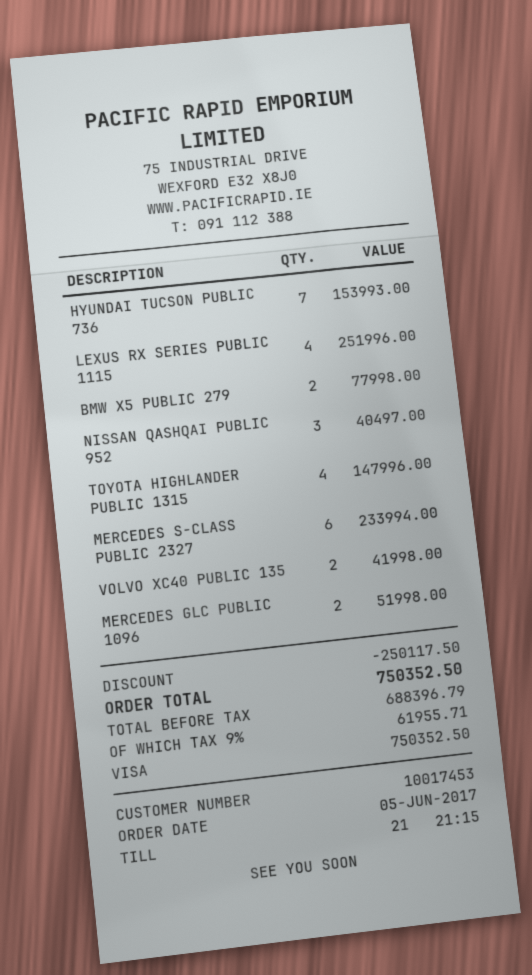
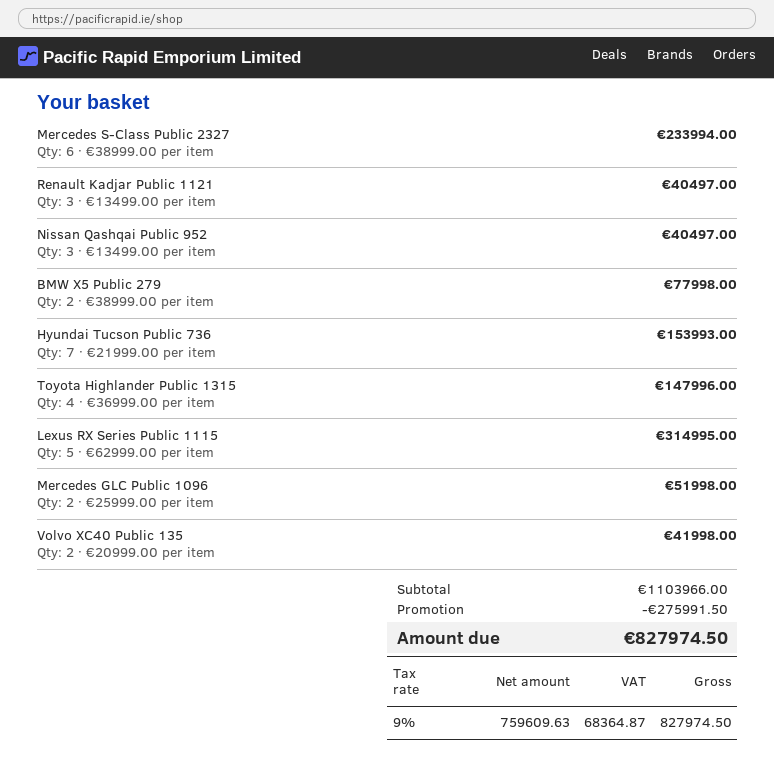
LEXUS RX SERIES PUBLIC 1115: 4 for 251996.00 -> 5 for 314995.00
Renault Kadjar Public 1121: none -> 3 for 40497.00
discount: 250117.50 -> 275991.50
net: 688396.79 -> 759609.63
tax: 9% = 61955.71 -> 9% = 68364.87
total: 750352.50 -> 827974.50

